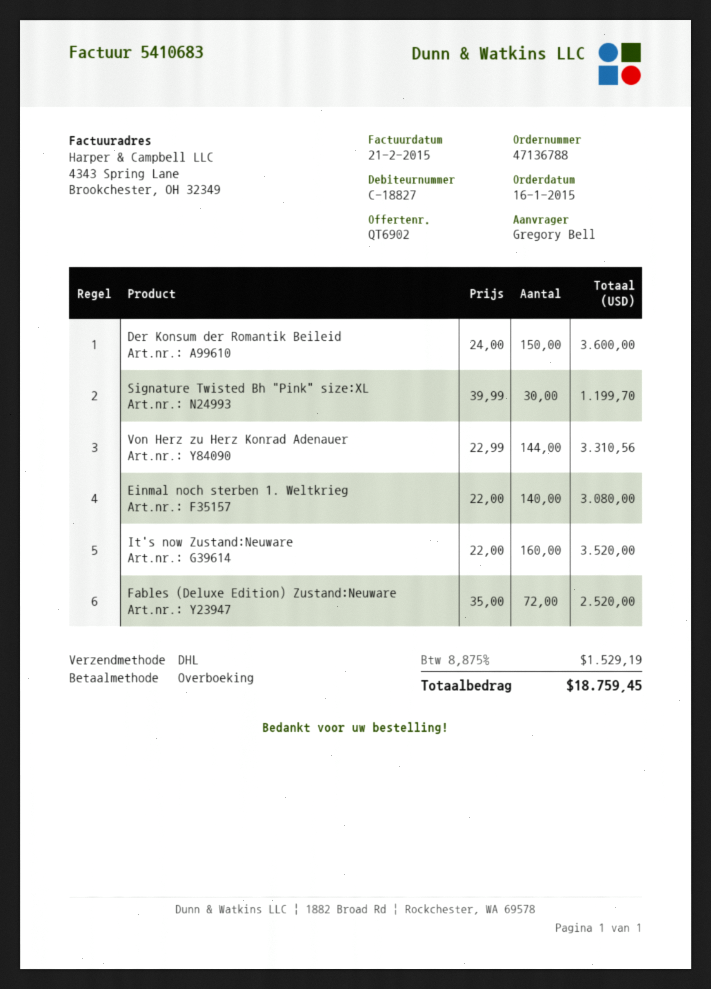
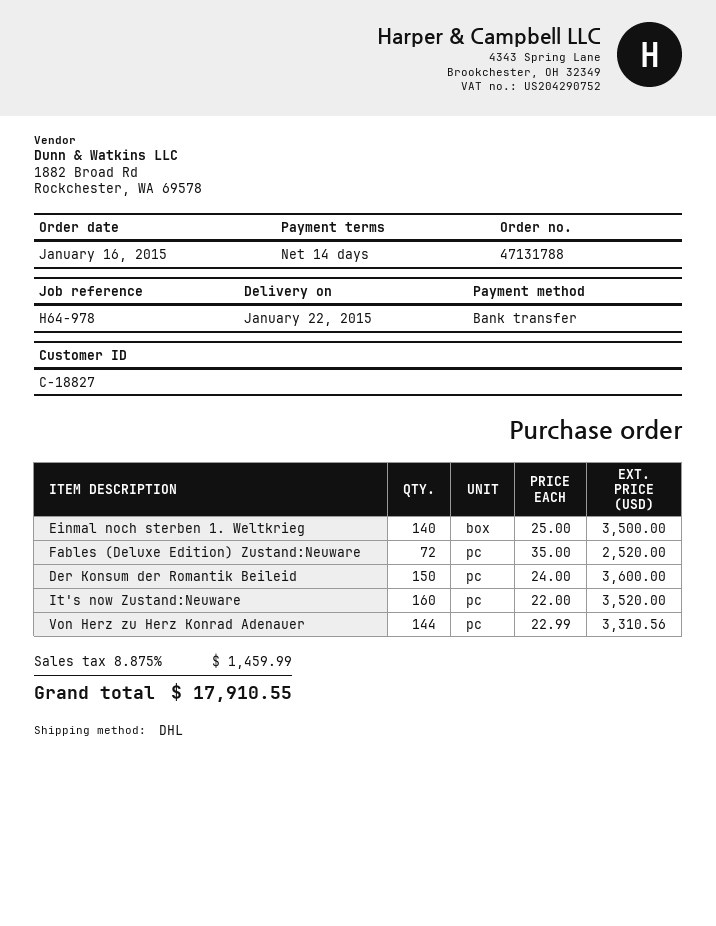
order number: 47136788 -> 47131788
Signature Twisted Bh "Pink" size:XL: 30 x 39.99 = 1199.70 -> none
Einmal noch sterben 1. Weltkrieg: 140 x 22.00 = 3080.00 -> 140 x 25.00 = 3500.00
tax: 8.875% = 1529.19 -> 8.875% = 1459.99
total: 18759.45 -> 17910.55

